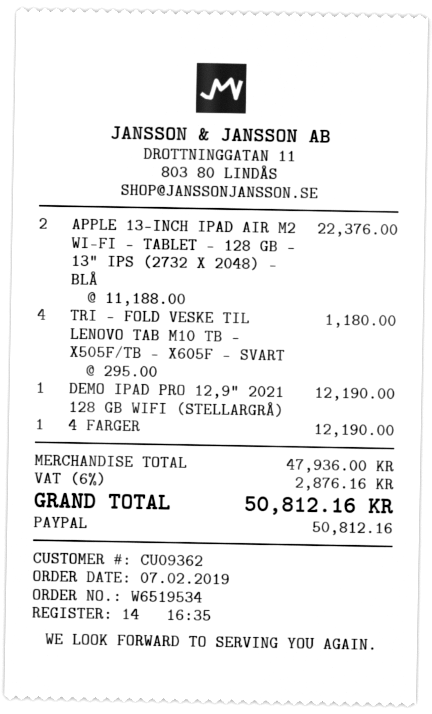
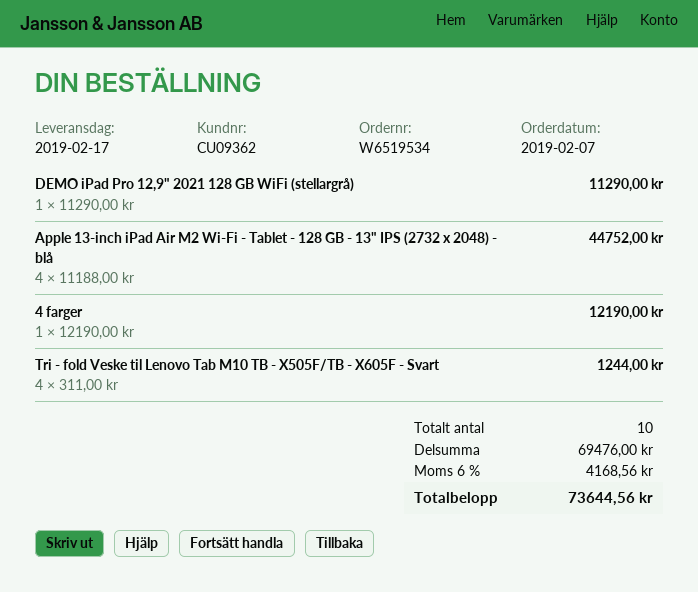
APPLE 13-INCH IPAD AIR M2 WI-FI - TABLET - 128 GB - 13" IPS (2732 X 2048) - BLÅ: 2 x 11188.00 = 22376.00 -> 4 x 11188.00 = 44752.00
TRI - FOLD VESKE TIL LENOVO TAB M10 TB - X505F/TB - X605F - SVART: 4 x 295.00 = 1180.00 -> 4 x 311.00 = 1244.00
DEMO IPAD PRO 12,9" 2021 128 GB WIFI (STELLARGRÅ): 1 x 12190.00 = 12190.00 -> 1 x 11290.00 = 11290.00
subtotal: 47936.00 -> 69476.00
tax: 6% = 2876.16 -> 6% = 4168.56
total: 50812.16 -> 73644.56

